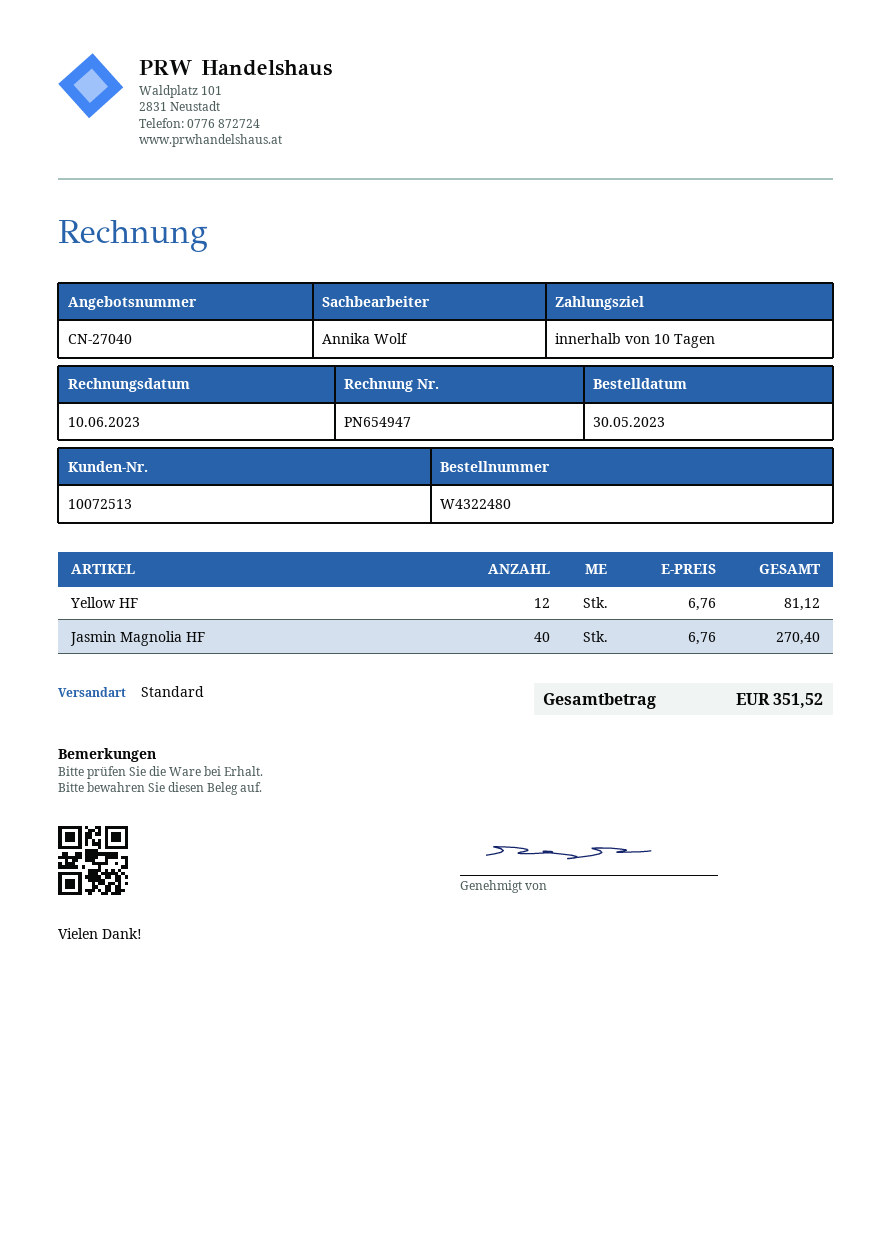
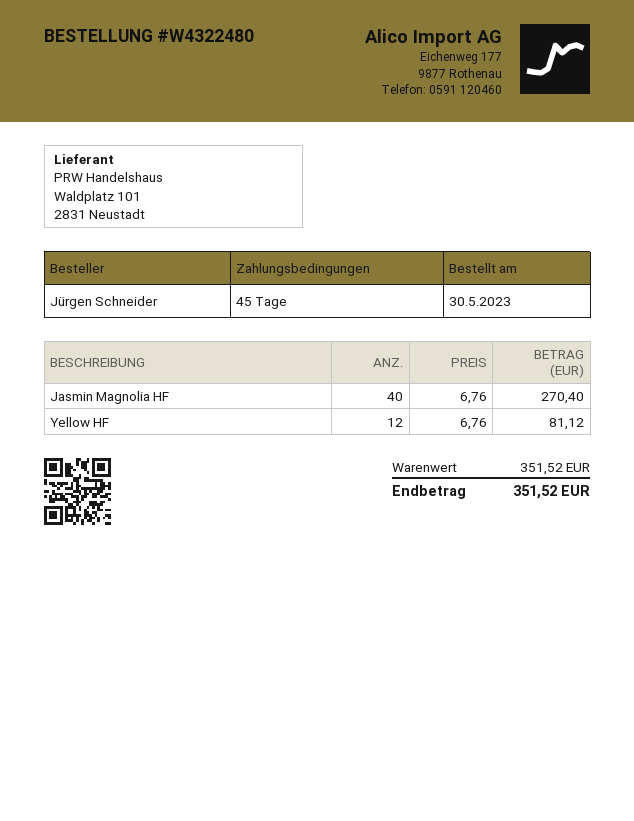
payment terms: 10 days -> 45 days

